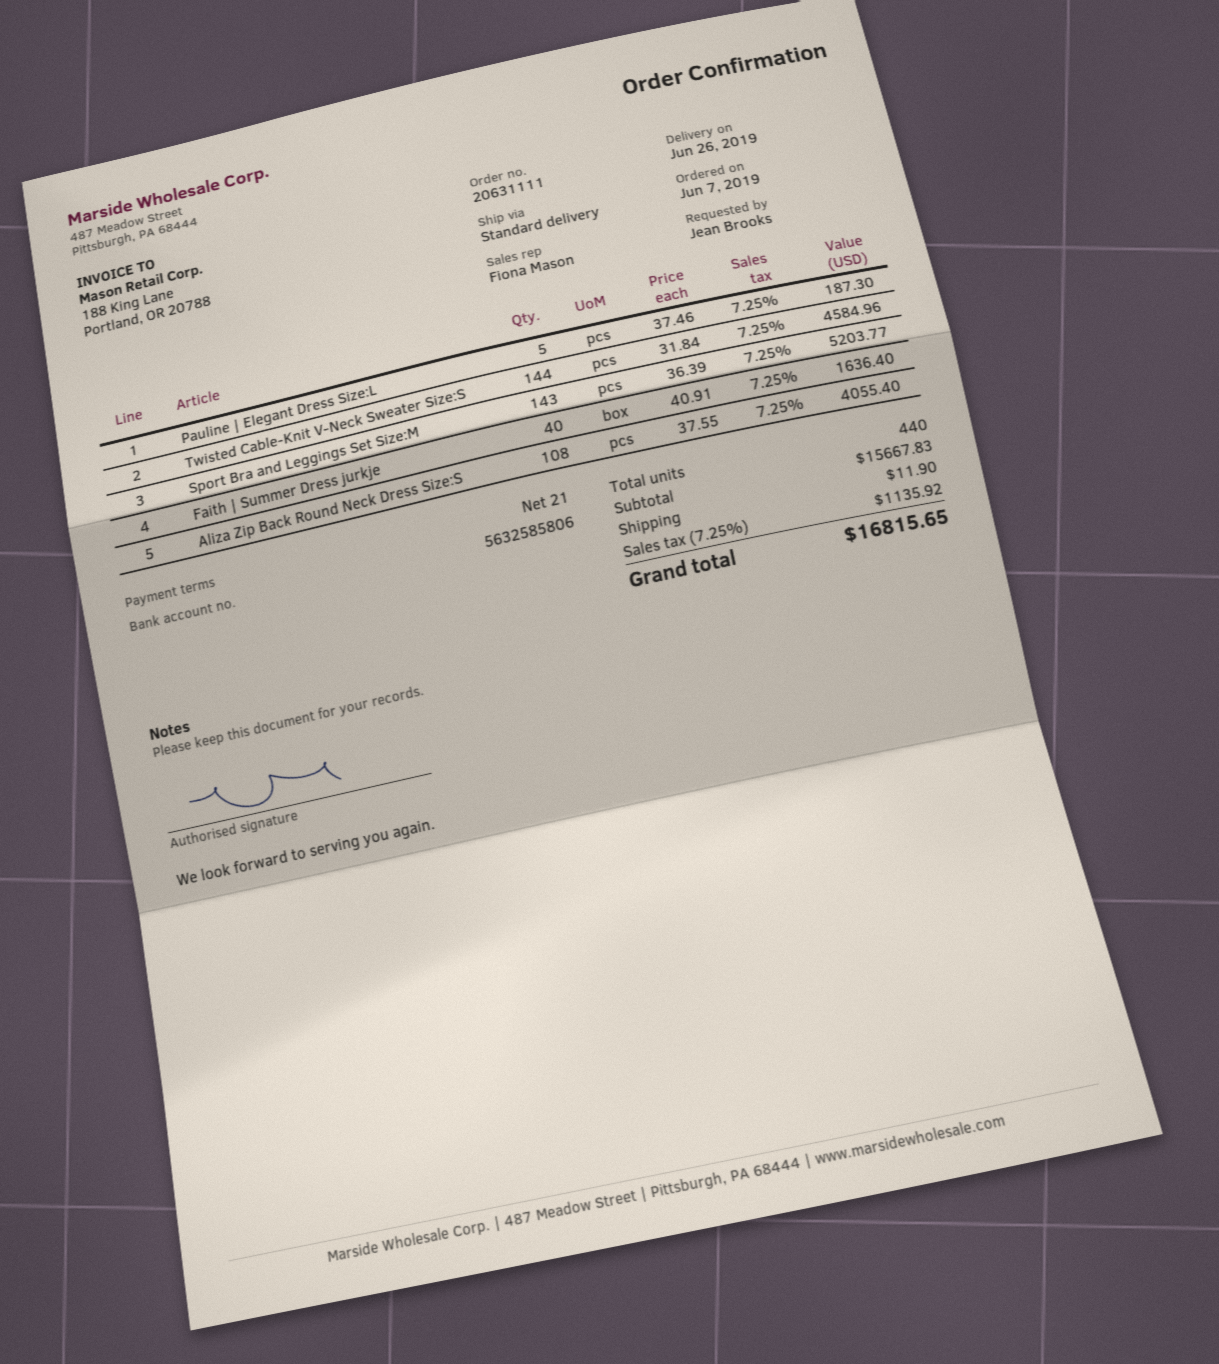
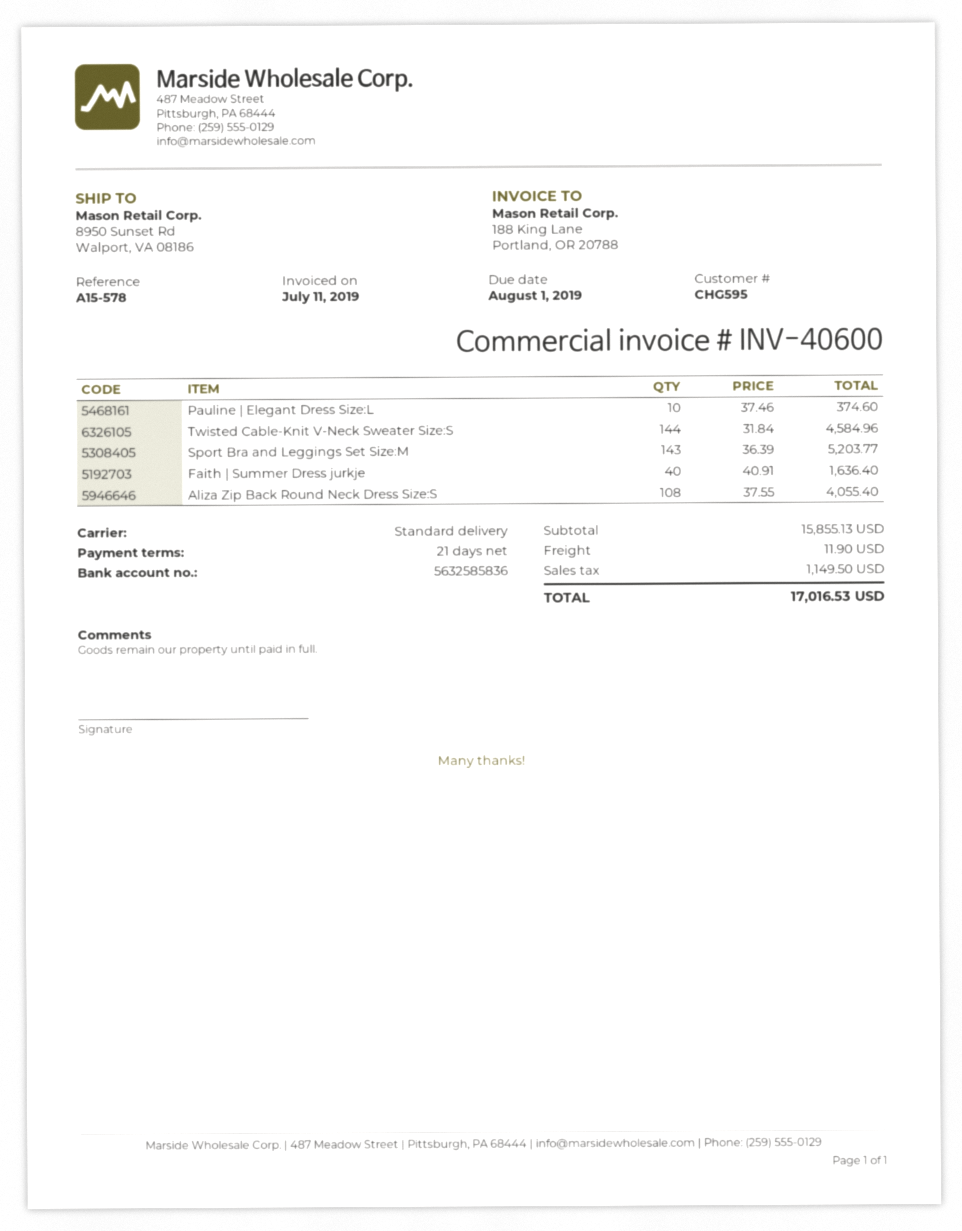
bank account: 5632585806 -> 5632585836
Pauline | Elegant Dress Size:L: 5 x 37.46 = 187.30 -> 10 x 37.46 = 374.60
subtotal: 15667.83 -> 15855.13
tax: 1135.92 -> 1149.50
total: 16815.65 -> 17016.53

